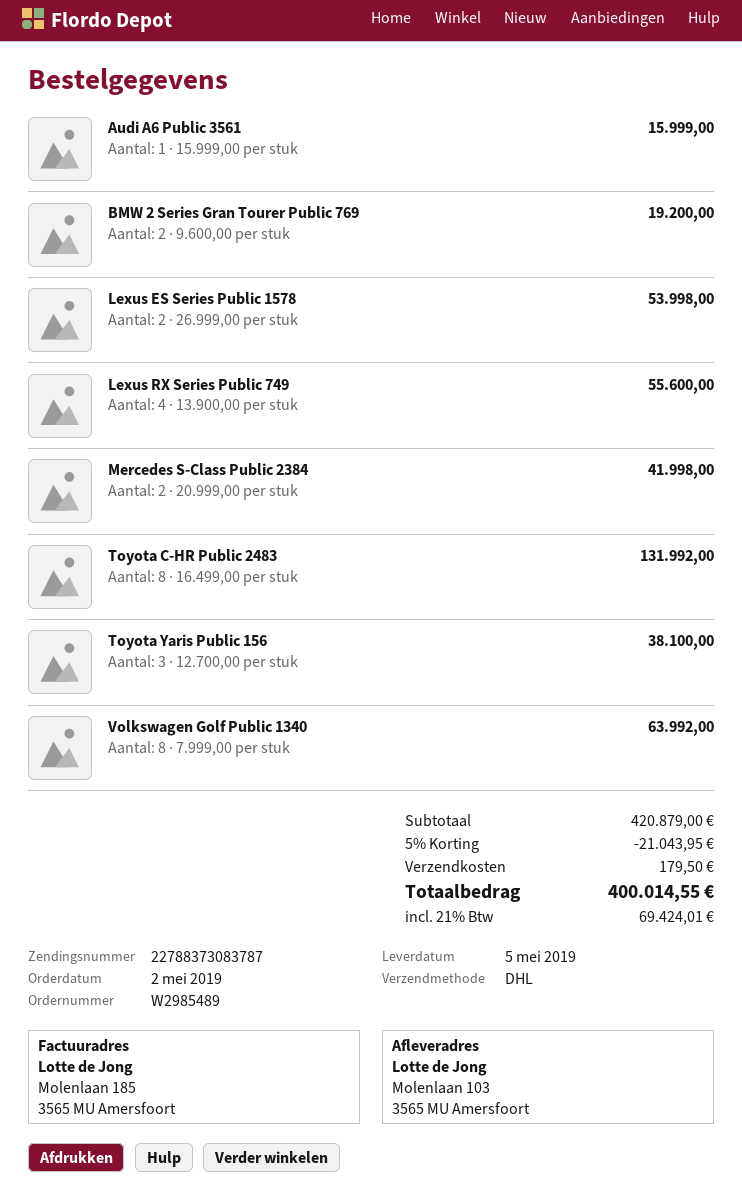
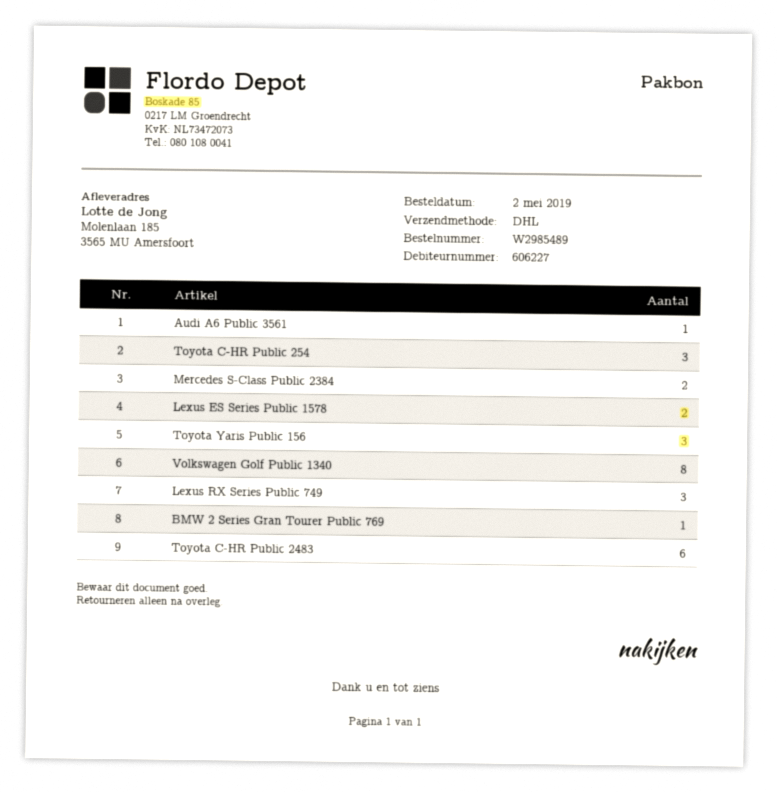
ship to: Molenlaan 103, 3565 MU Amersfoort -> Molenlaan 185, 3565 MU Amersfoort
BMW 2 Series Gran Tourer Public 769: 2 -> 1
Lexus RX Series Public 749: 4 -> 3
Toyota C-HR Public 2483: 8 -> 6
Toyota C-HR Public 254: none -> 3

